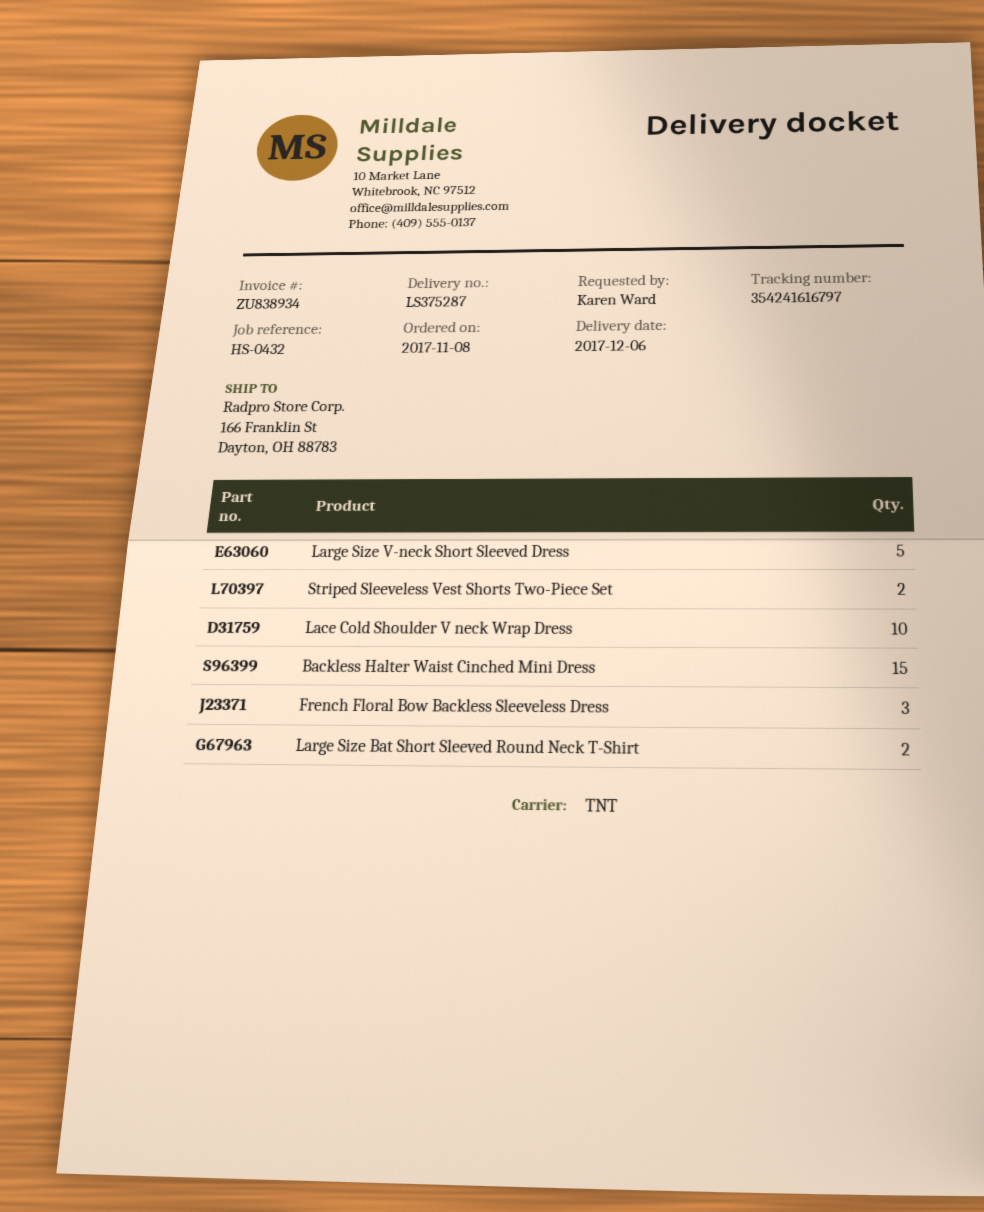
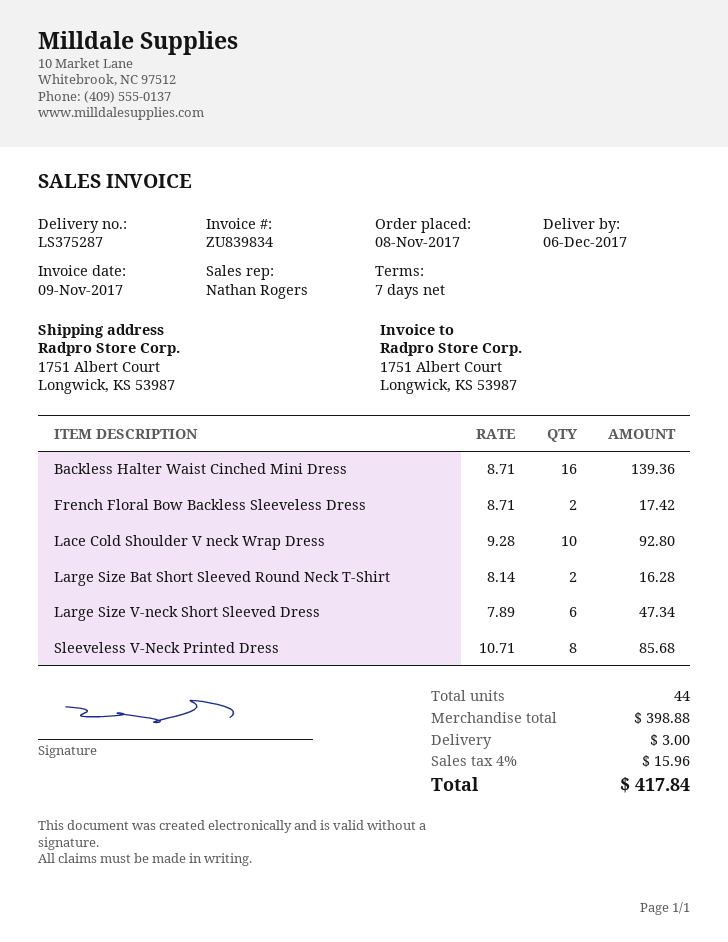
invoice number: ZU838934 -> ZU839834
ship to: 166 Franklin St, Dayton, OH 88783 -> 1751 Albert Court, Longwick, KS 53987
Large Size V-neck Short Sleeved Dress: 5 -> 6
Striped Sleeveless Vest Shorts Two-Piece Set: 2 -> none
Backless Halter Waist Cinched Mini Dress: 15 -> 16
French Floral Bow Backless Sleeveless Dress: 3 -> 2
Sleeveless V-Neck Printed Dress: none -> 8

